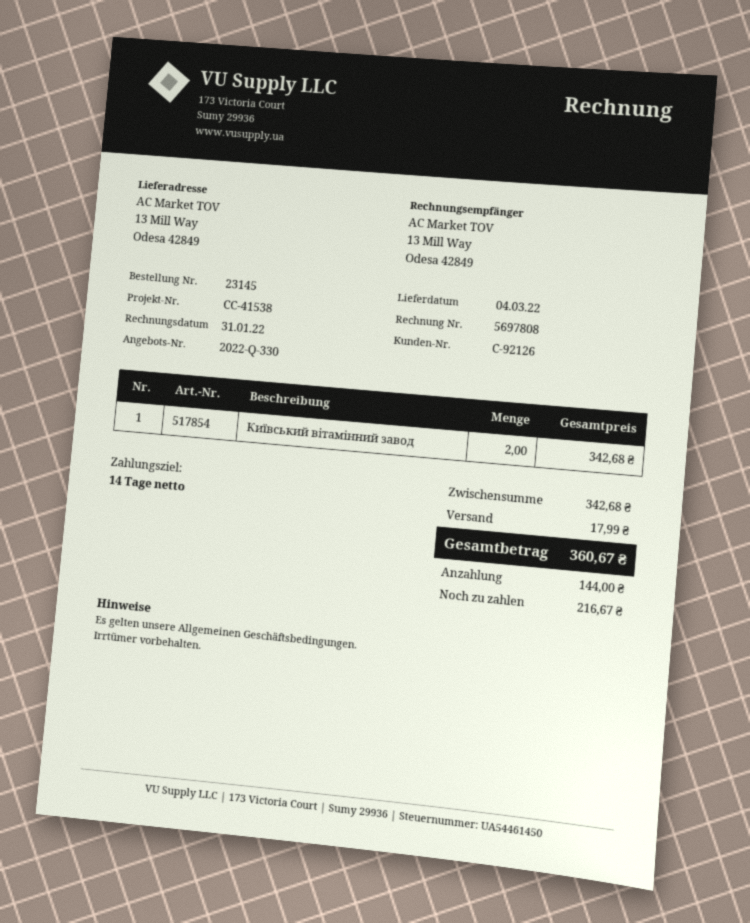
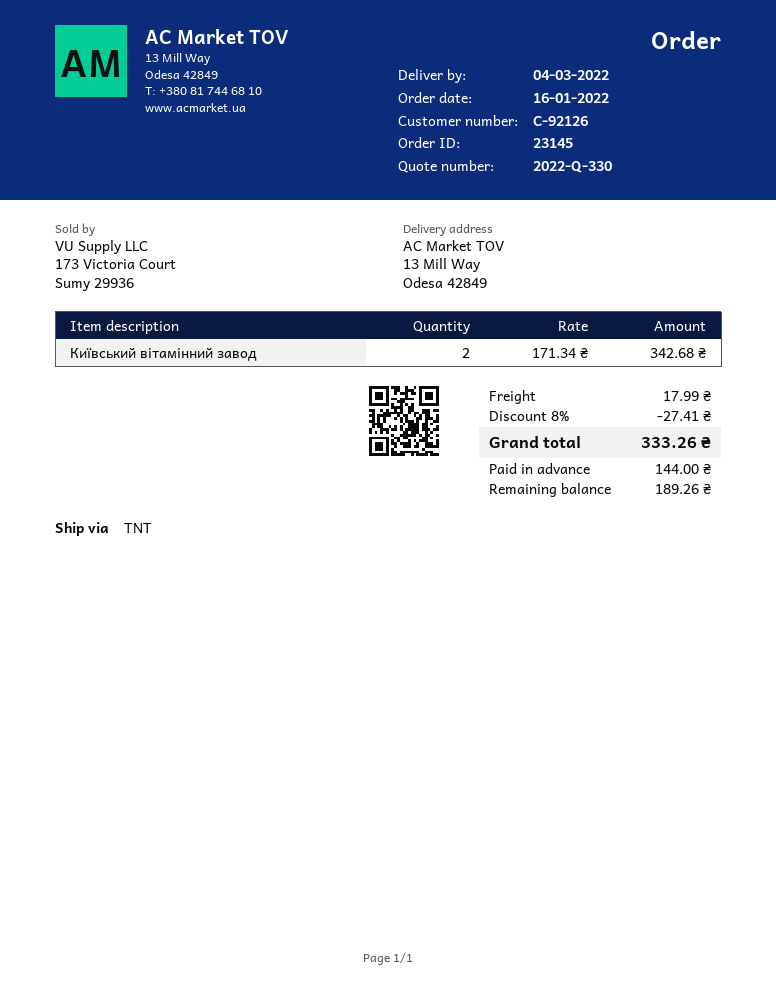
discount: none -> 8% = 27.41
total: 360.67 -> 333.26
balance: 216.67 -> 189.26

